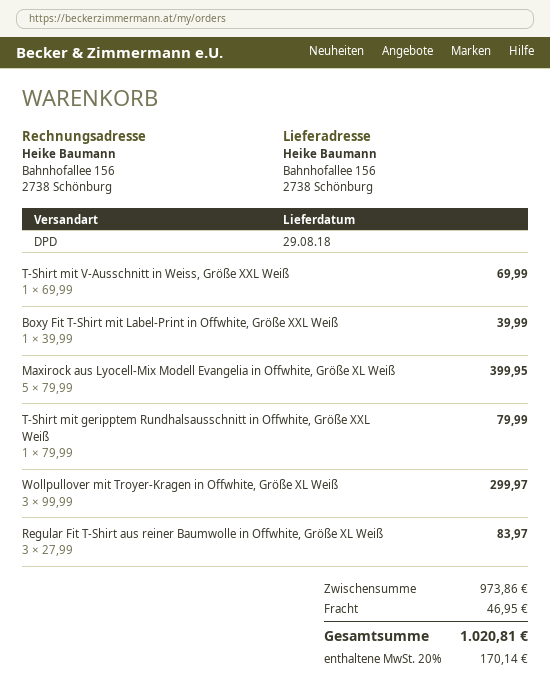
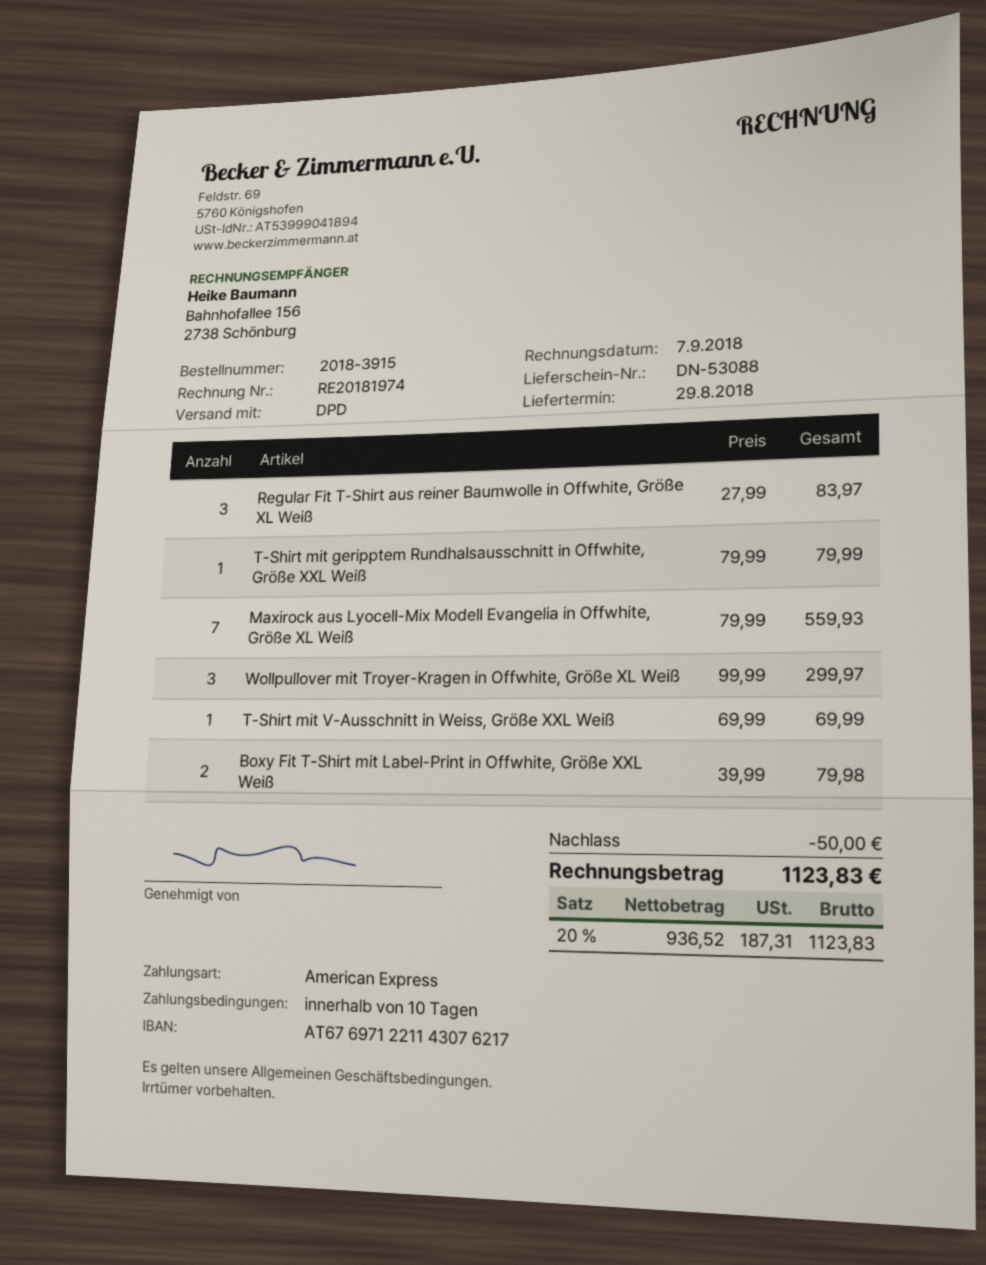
Boxy Fit T-Shirt mit Label-Print in Offwhite, Größe XXL Weiß: 1 x 39.99 = 39.99 -> 2 x 39.99 = 79.98
Maxirock aus Lyocell-Mix Modell Evangelia in Offwhite, Größe XL Weiß: 5 x 79.99 = 399.95 -> 7 x 79.99 = 559.93
discount: none -> 50.00
shipping: 46.95 -> none
tax: 20% = 170.14 -> 20% = 187.31
total: 1020.81 -> 1123.83

